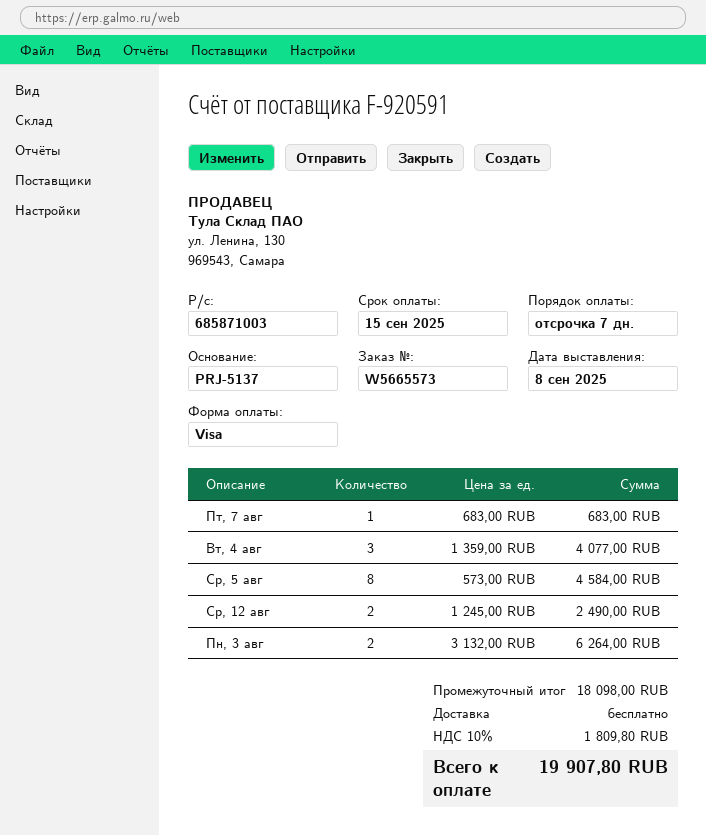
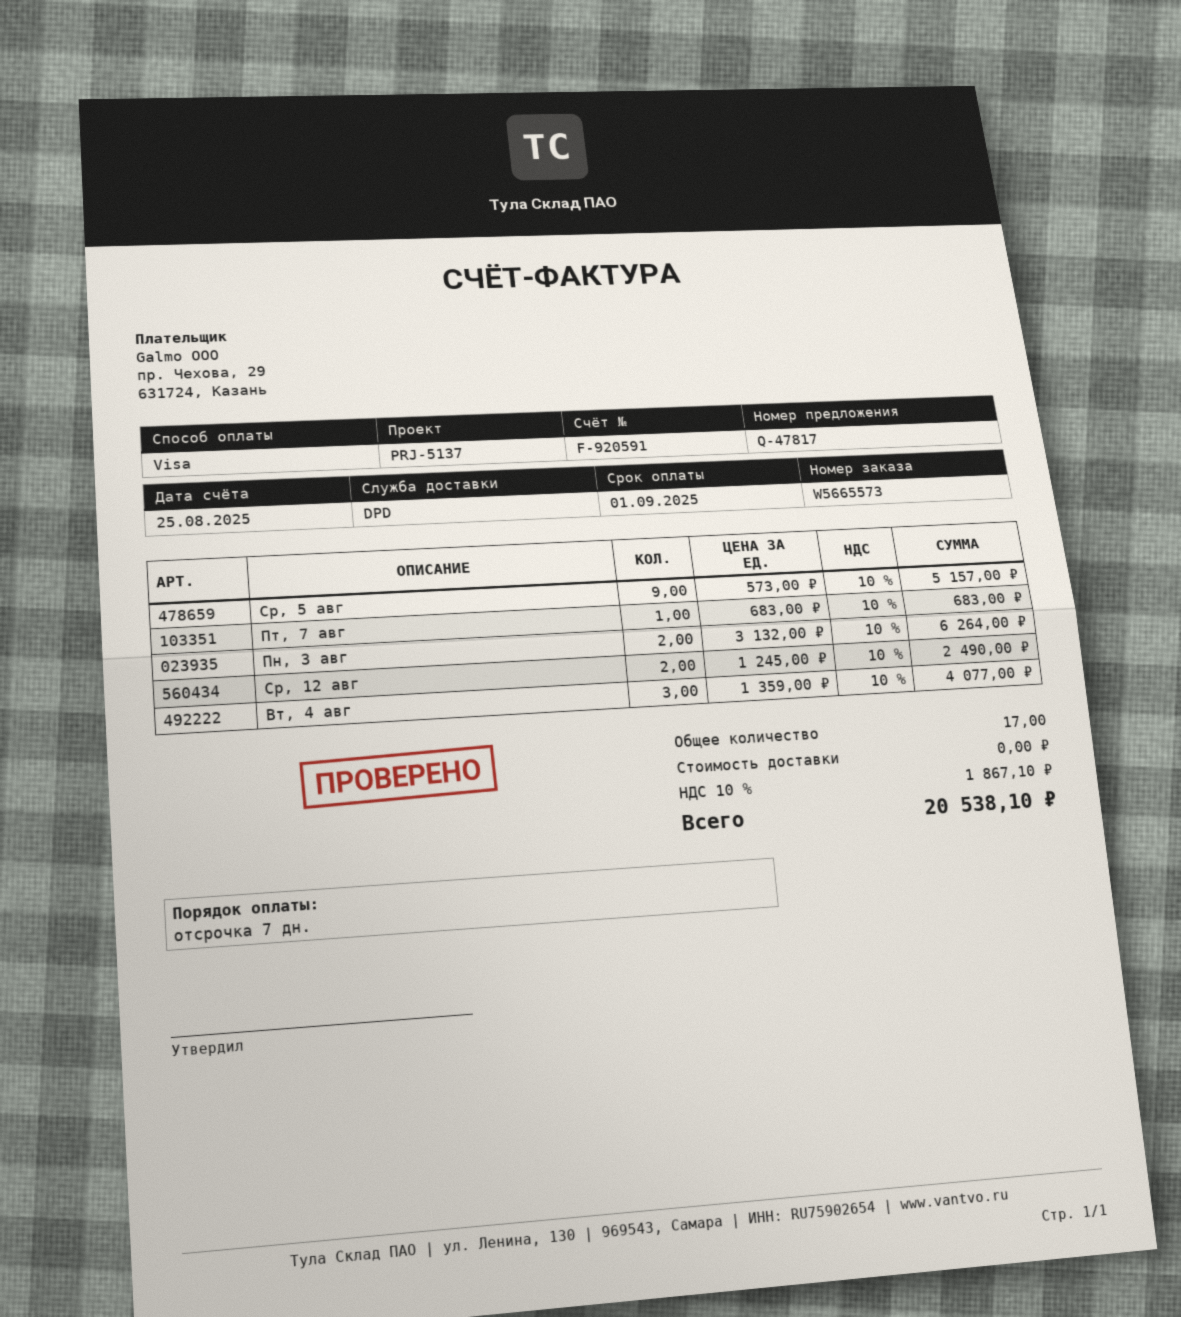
invoice date: 2025-09-08 -> 2025-08-25
due date: 2025-09-15 -> 2025-09-01
Ср, 5 авг: 8 x 573.00 = 4584.00 -> 9 x 573.00 = 5157.00
tax: 10% = 1809.80 -> 10% = 1867.10
total: 19907.80 -> 20538.10

